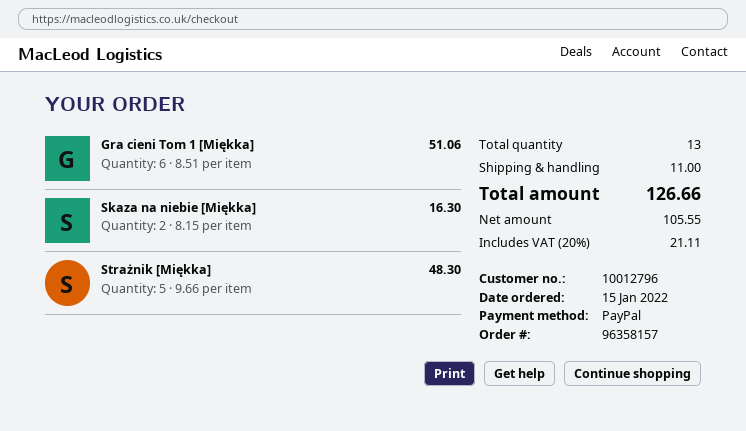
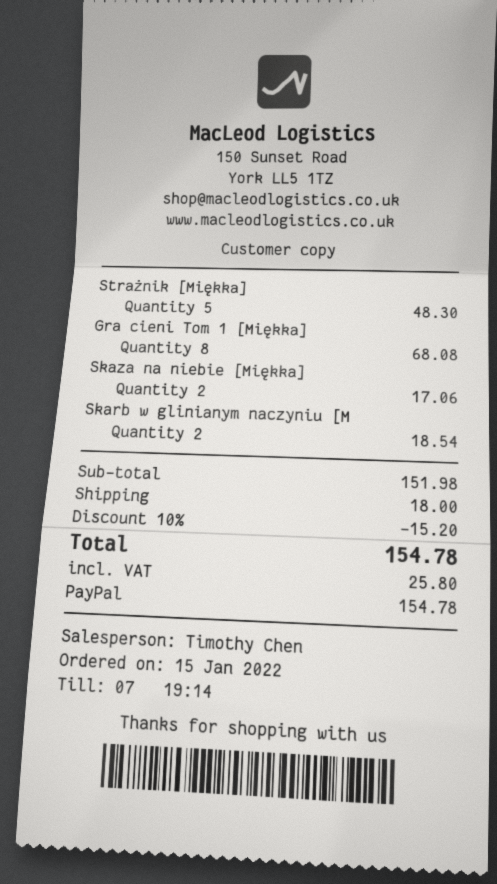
Gra cieni Tom 1 [Miękka]: 6 for 51.06 -> 8 for 68.08
Skaza na niebie [Miękka]: 2 for 16.30 -> 2 for 17.06
Skarb w glinianym naczyniu [M: none -> 2 for 18.54
discount: none -> 10% = 15.20
shipping: 11.00 -> 18.00
tax: 21.11 -> 25.80
total: 126.66 -> 154.78

